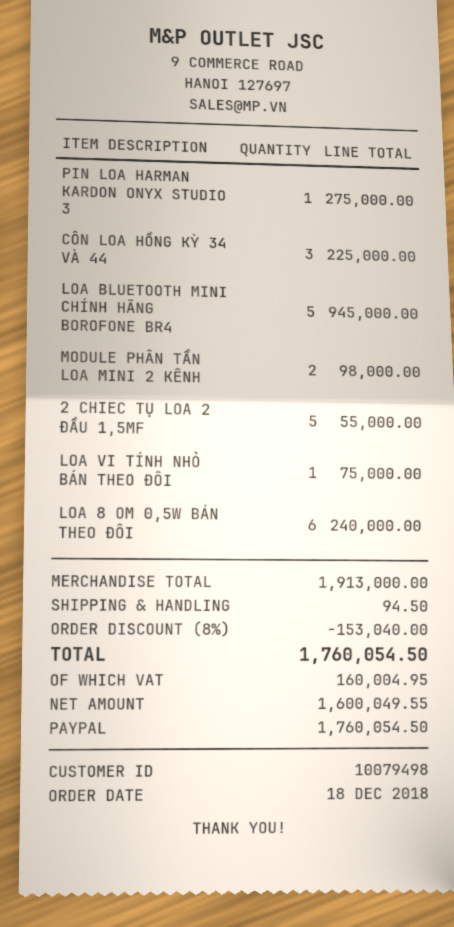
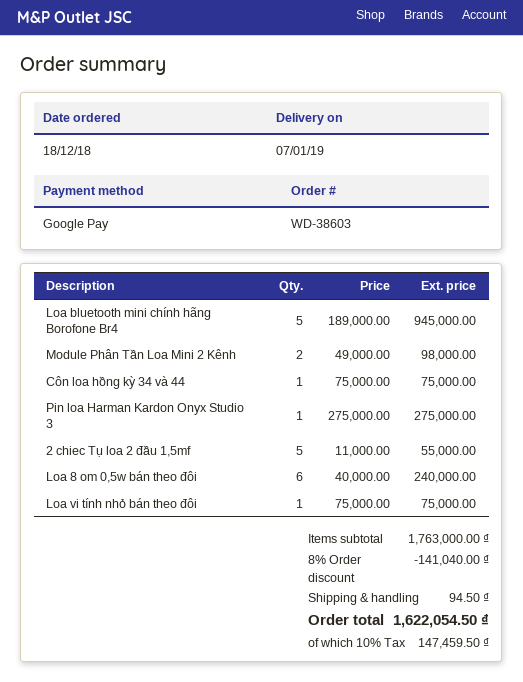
payment method: PayPal -> Google Pay
CÔN LOA HỒNG KỲ 34 VÀ 44: 3 for 225000.00 -> 1 for 75000.00
subtotal: 1913000.00 -> 1763000.00
discount: 8% = 153040.00 -> 8% = 141040.00
tax: 160004.95 -> 147459.50
total: 1760054.50 -> 1622054.50

